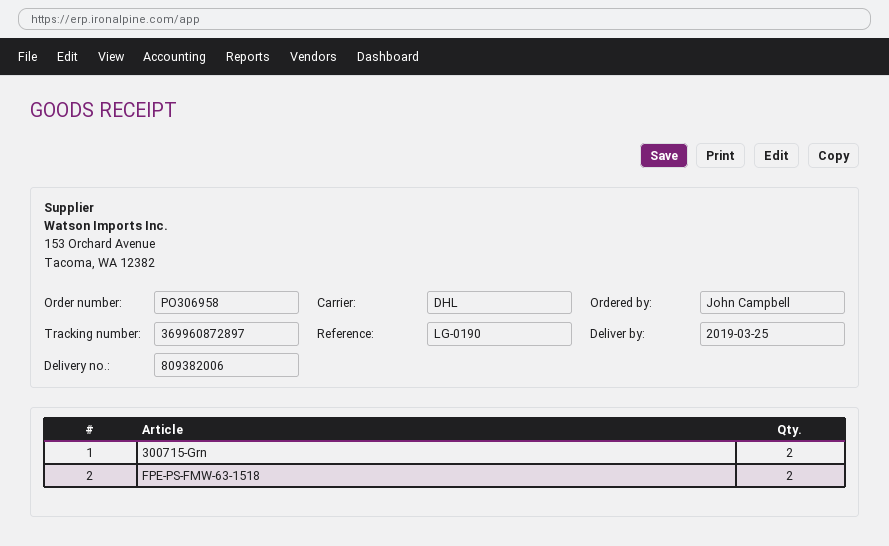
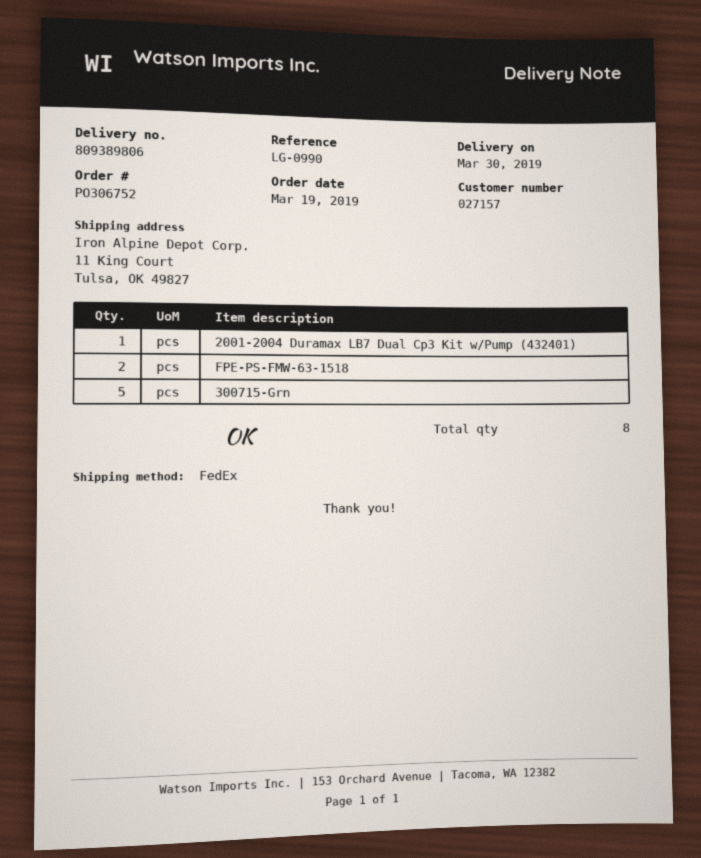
order number: PO306958 -> PO306752
delivery note number: 809382006 -> 809389806
delivery date: 2019-03-25 -> 2019-03-30
reference: LG-0190 -> LG-0990
shipping method: DHL -> FedEx
300715-Grn: 2 -> 5
2001-2004 Duramax LB7 Dual Cp3 Kit w/Pump (432401): none -> 1

